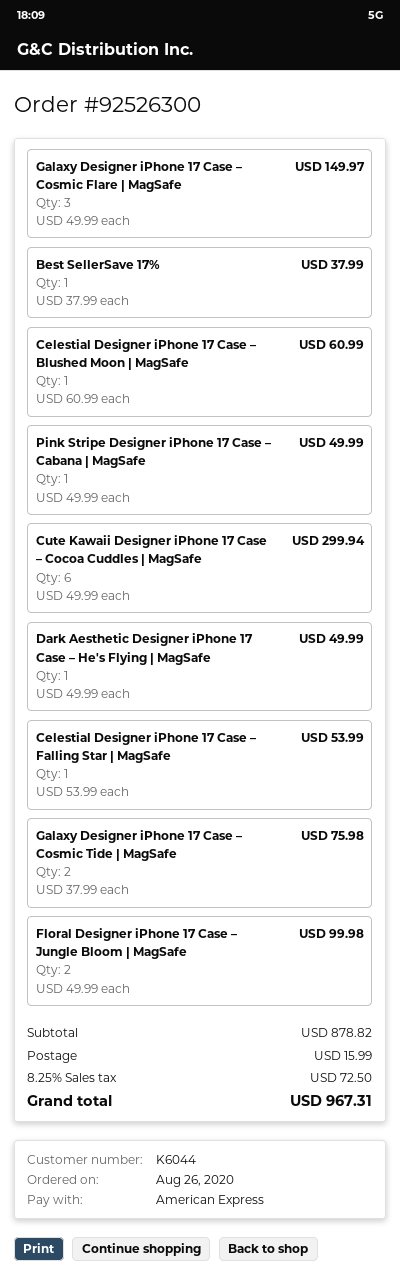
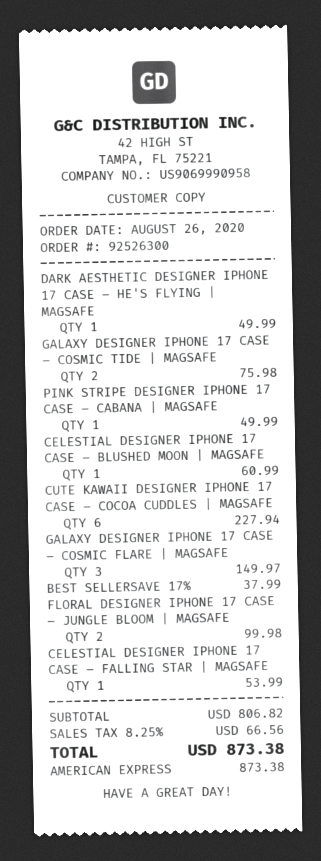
Cute Kawaii Designer iPhone 17 Case – Cocoa Cuddles | MagSafe: 6 for 299.94 -> 6 for 227.94
subtotal: 878.82 -> 806.82
shipping: 15.99 -> none
tax: 8.25% = 72.50 -> 8.25% = 66.56
total: 967.31 -> 873.38

